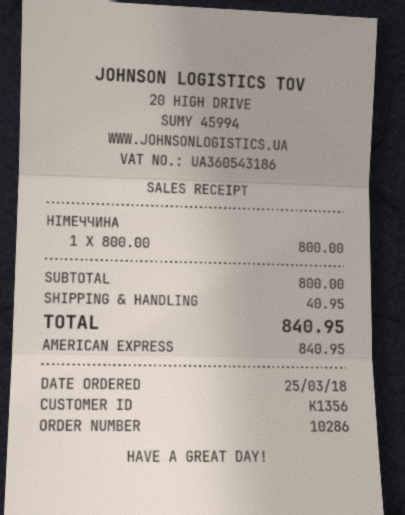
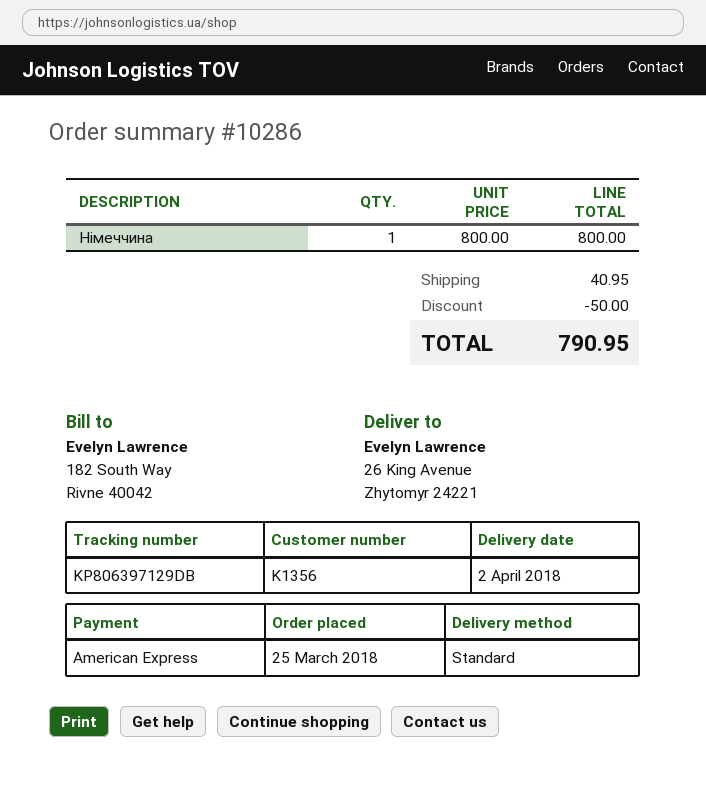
discount: none -> 50.00
total: 840.95 -> 790.95

